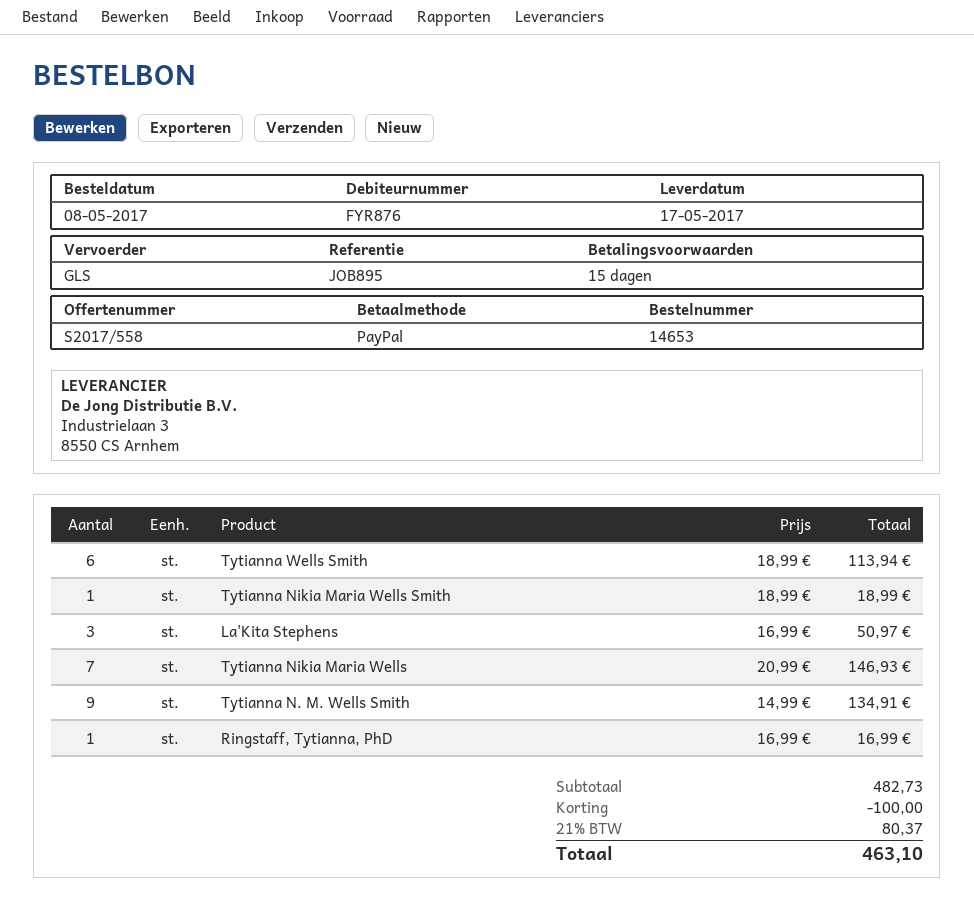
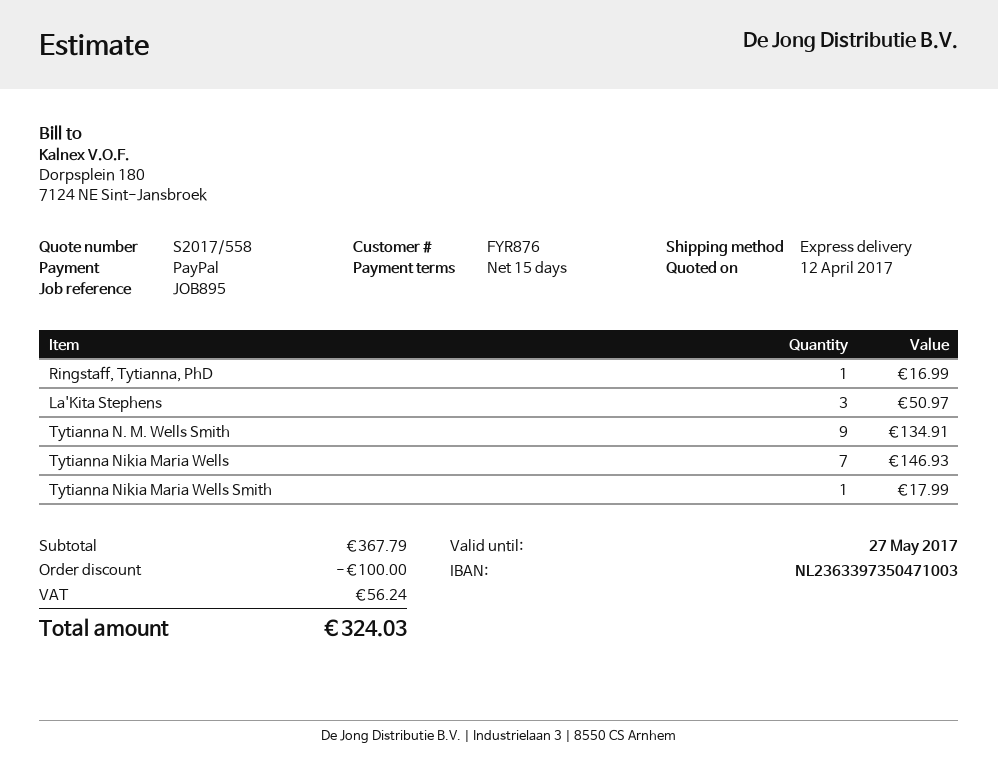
shipping method: GLS -> express
Tytianna Wells Smith: 6 for 113.94 -> none
Tytianna Nikia Maria Wells Smith: 1 for 18.99 -> 1 for 17.99
subtotal: 482.73 -> 367.79
tax: 80.37 -> 56.24
total: 463.10 -> 324.03

